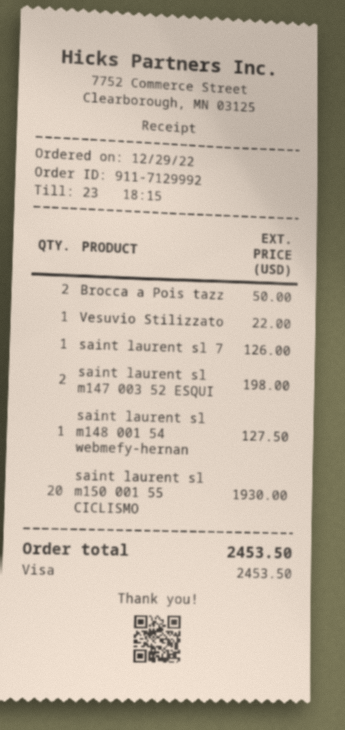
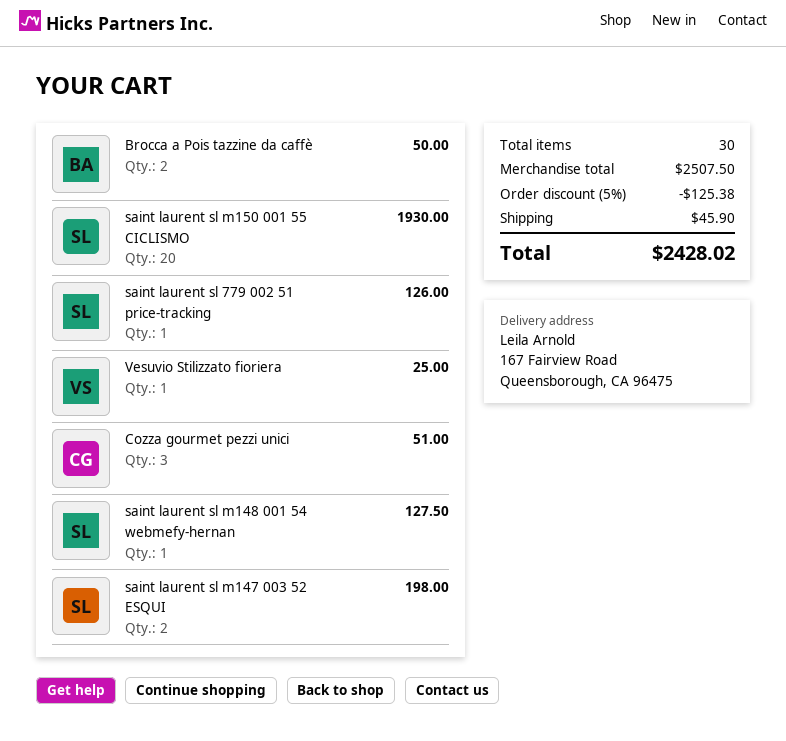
Vesuvio Stilizzato: 1 for 22.00 -> 1 for 25.00
Cozza gourmet pezzi unici: none -> 3 for 51.00
discount: none -> 5% = 125.38
shipping: none -> 45.90
total: 2453.50 -> 2428.02

